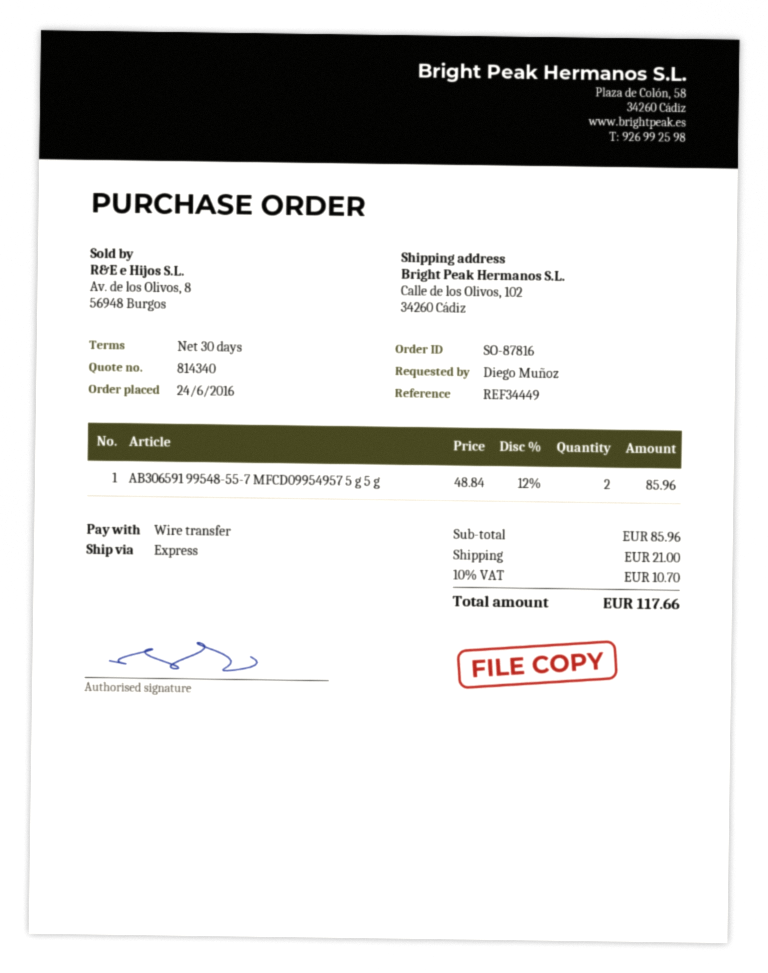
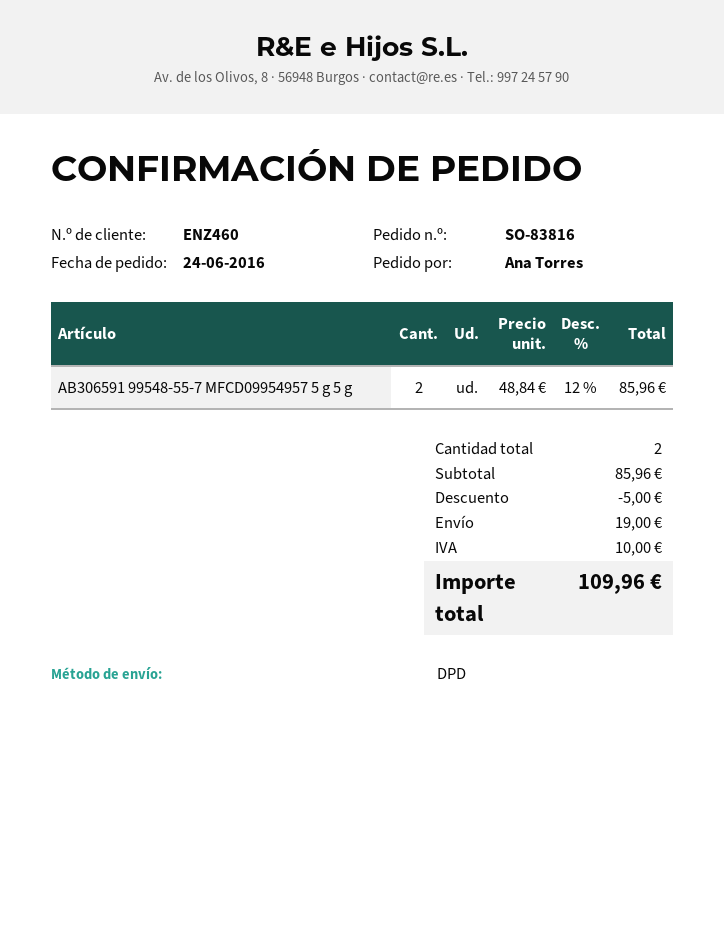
order number: SO-87816 -> SO-83816
ordered by: Diego Muñoz -> Ana Torres
shipping method: express -> DPD
discount: none -> 5.00
shipping: 21.00 -> 19.00
tax: 10.70 -> 10.00
total: 117.66 -> 109.96

